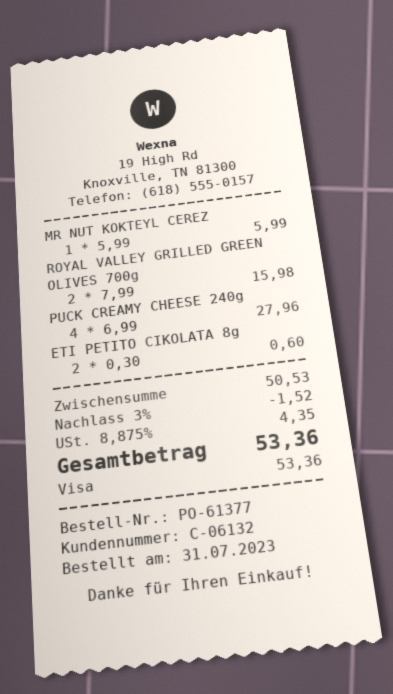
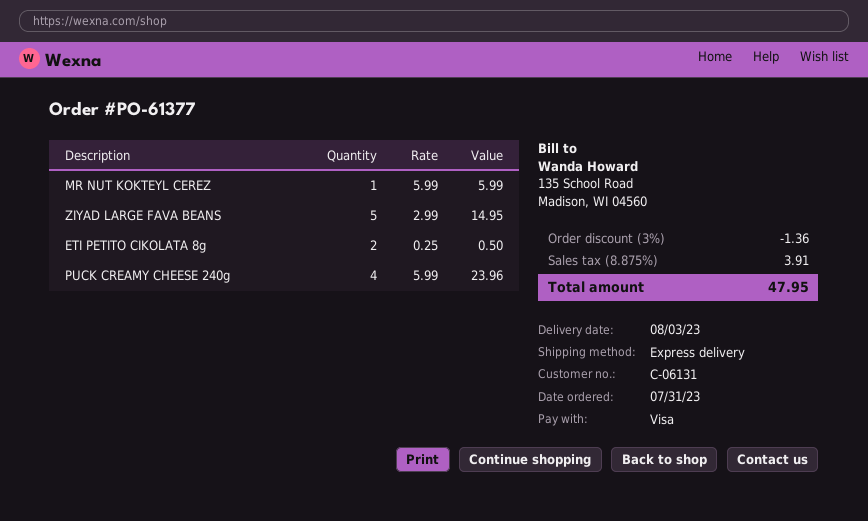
customer number: C-06132 -> C-06131
ROYAL VALLEY GRILLED GREEN OLIVES 700g: 2 x 7.99 = 15.98 -> none
PUCK CREAMY CHEESE 240g: 4 x 6.99 = 27.96 -> 4 x 5.99 = 23.96
ETI PETITO CIKOLATA 8g: 2 x 0.30 = 0.60 -> 2 x 0.25 = 0.50
ZIYAD LARGE FAVA BEANS: none -> 5 x 2.99 = 14.95
discount: 3% = 1.52 -> 3% = 1.36
tax: 8.875% = 4.35 -> 8.875% = 3.91
total: 53.36 -> 47.95

